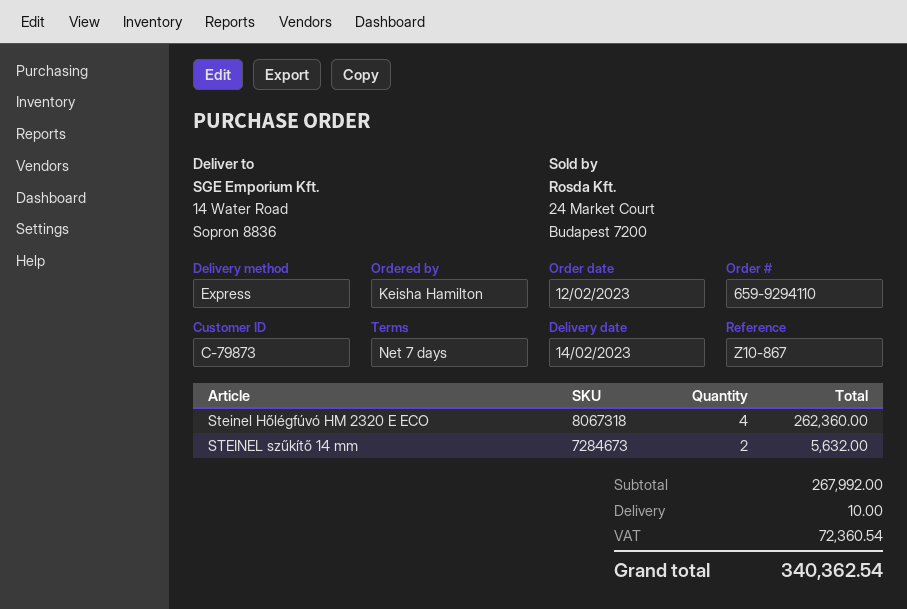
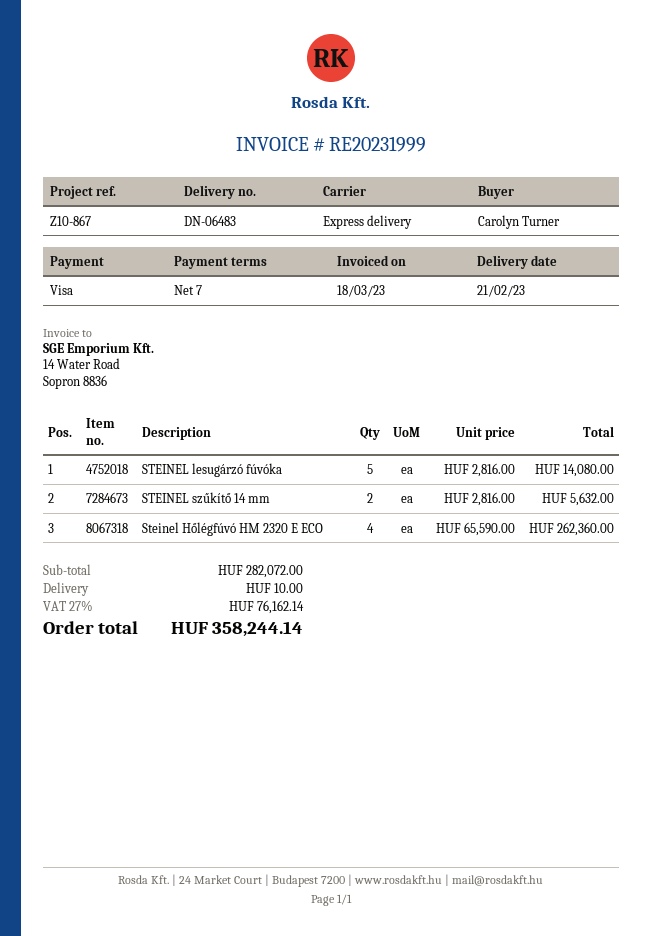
delivery date: 2023-02-14 -> 2023-02-21
ordered by: Keisha Hamilton -> Carolyn Turner
STEINEL lesugárzó fúvóka: none -> 5 for 14080.00
subtotal: 267992.00 -> 282072.00
tax: 72360.54 -> 76162.14
total: 340362.54 -> 358244.14

